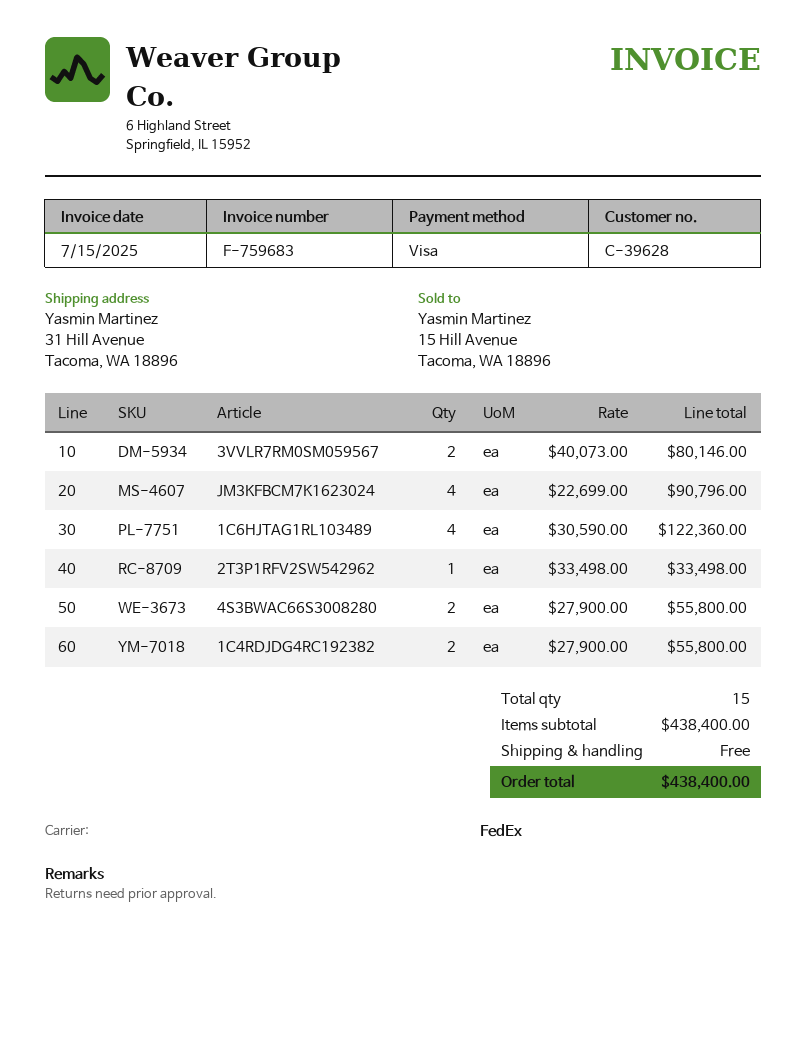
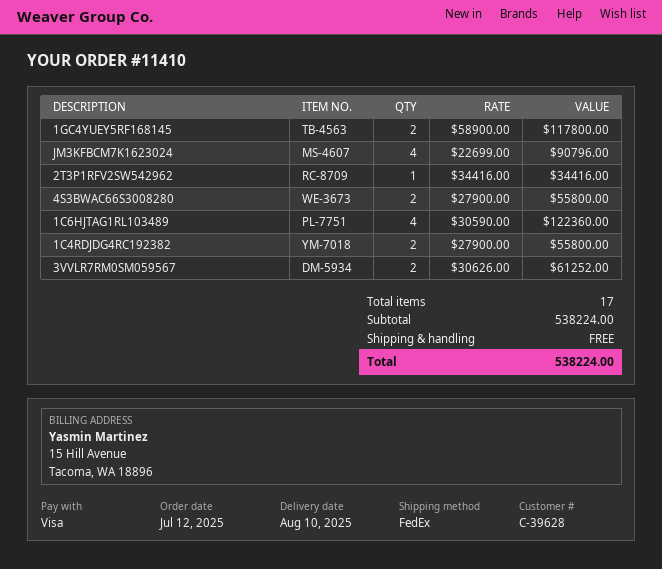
3VVLR7RM0SM059567: 2 x 40073.00 = 80146.00 -> 2 x 30626.00 = 61252.00
2T3P1RFV2SW542962: 1 x 33498.00 = 33498.00 -> 1 x 34416.00 = 34416.00
1GC4YUEY5RF168145: none -> 2 x 58900.00 = 117800.00
total quantity: 15 -> 17
subtotal: 438400.00 -> 538224.00
total: 438400.00 -> 538224.00

